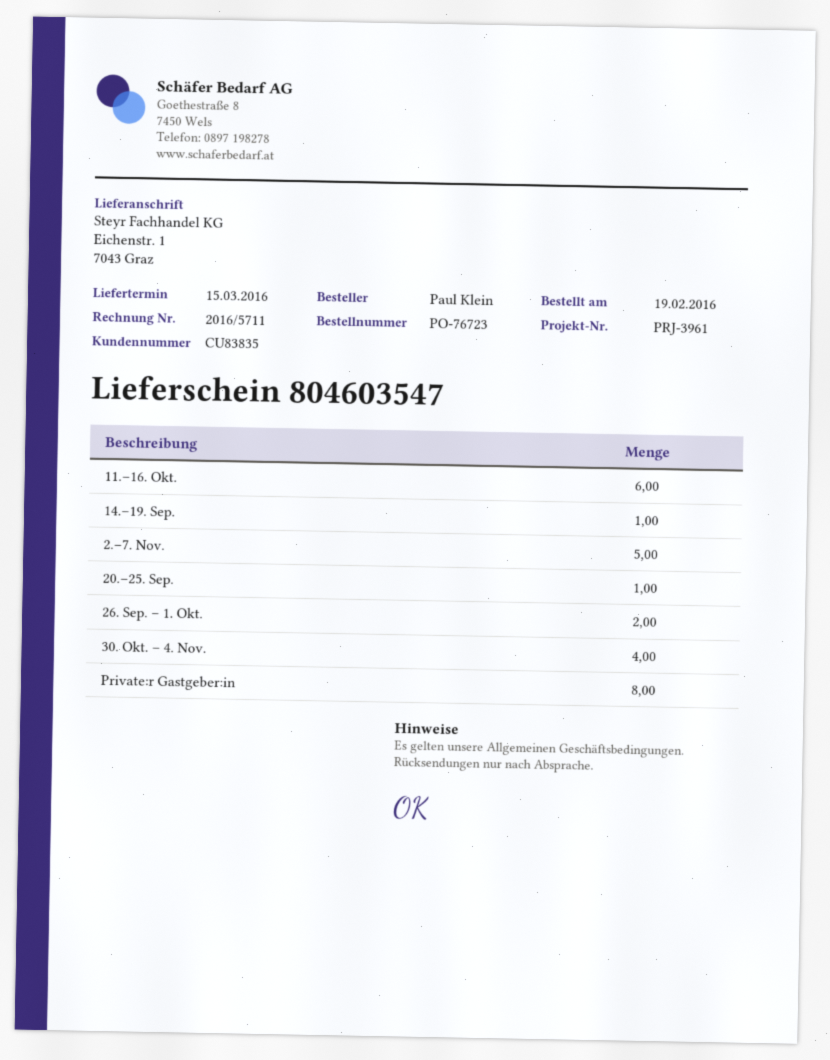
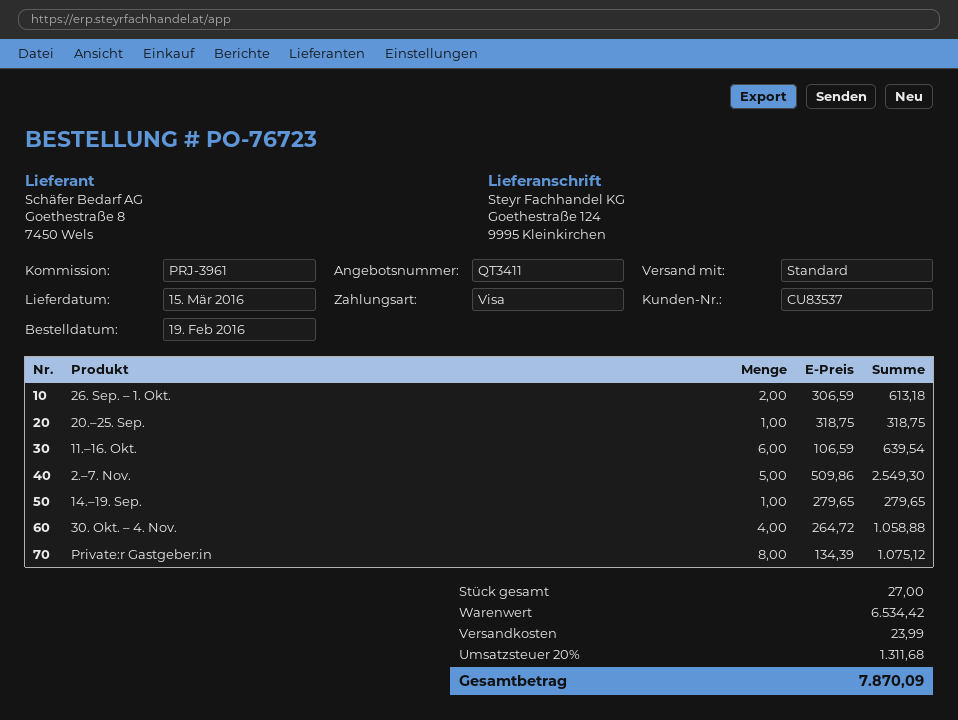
customer number: CU83835 -> CU83537
ship to: Eichenstr. 1, 7043 Graz -> Goethestraße 124, 9995 Kleinkirchen

